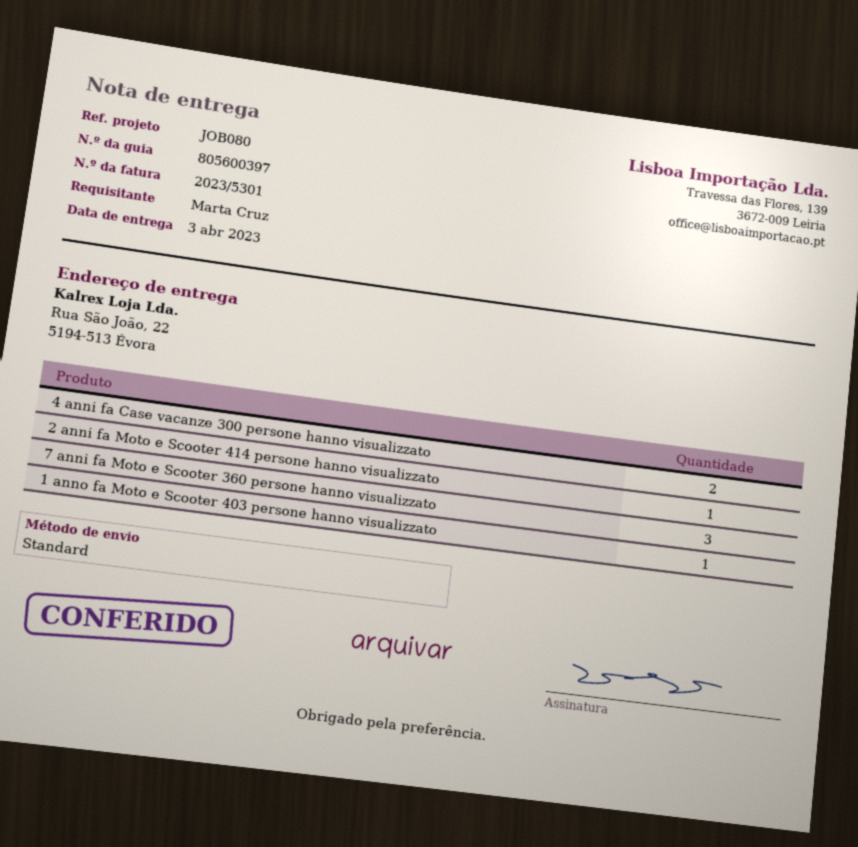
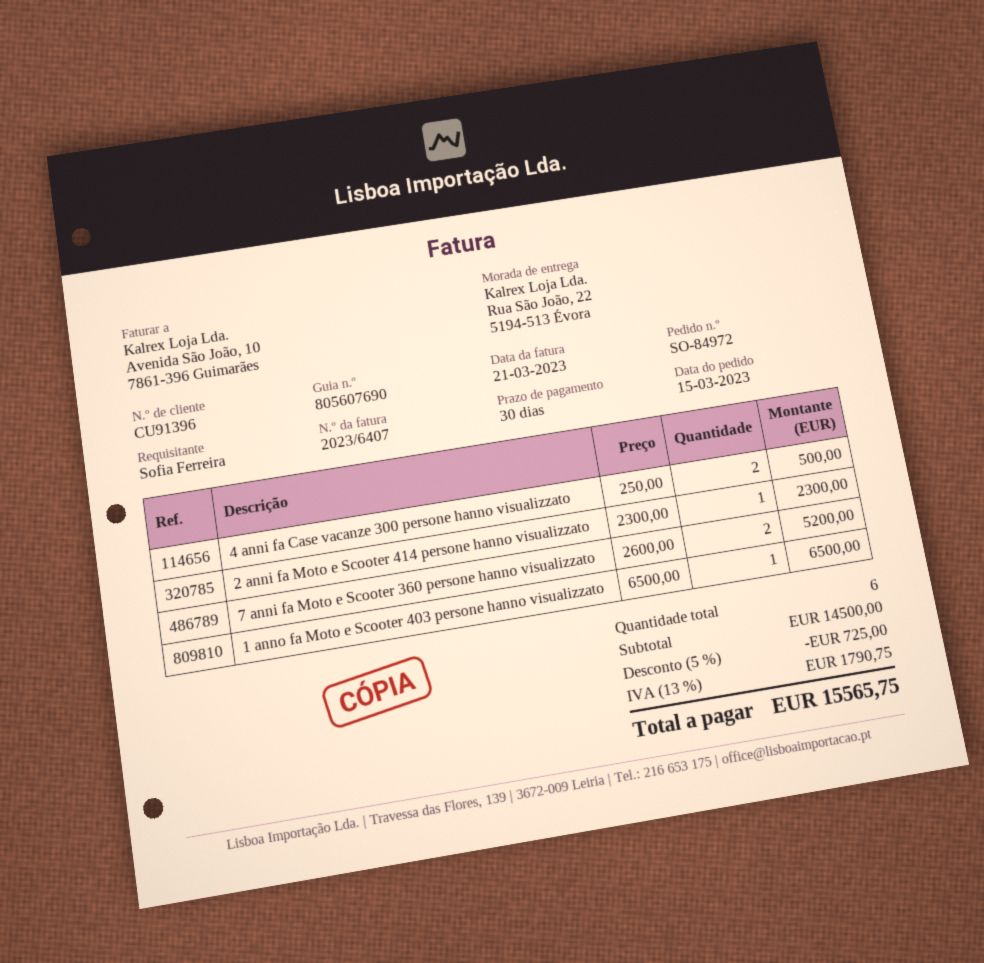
delivery note number: 805600397 -> 805607690
invoice number: 2023/5301 -> 2023/6407
ordered by: Marta Cruz -> Sofia Ferreira
7 anni fa Moto e Scooter 360 persone hanno visualizzato: 3 -> 2

